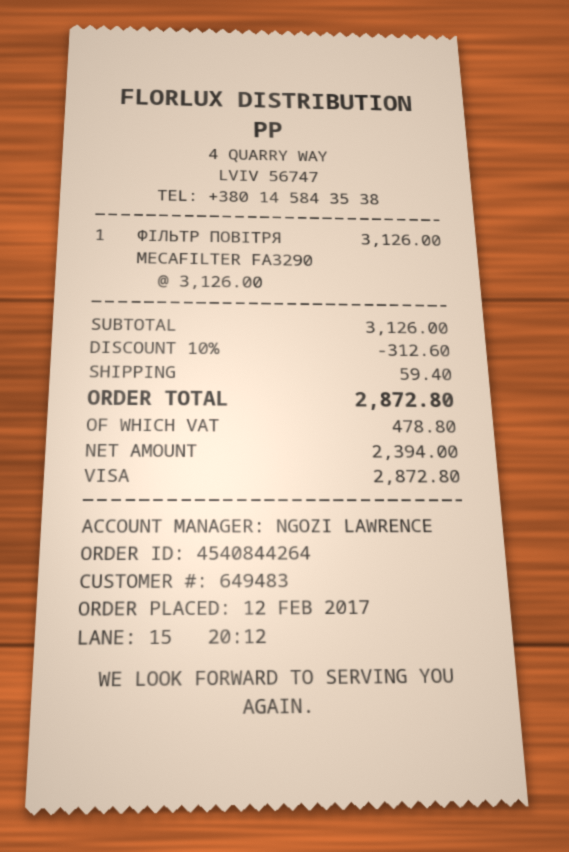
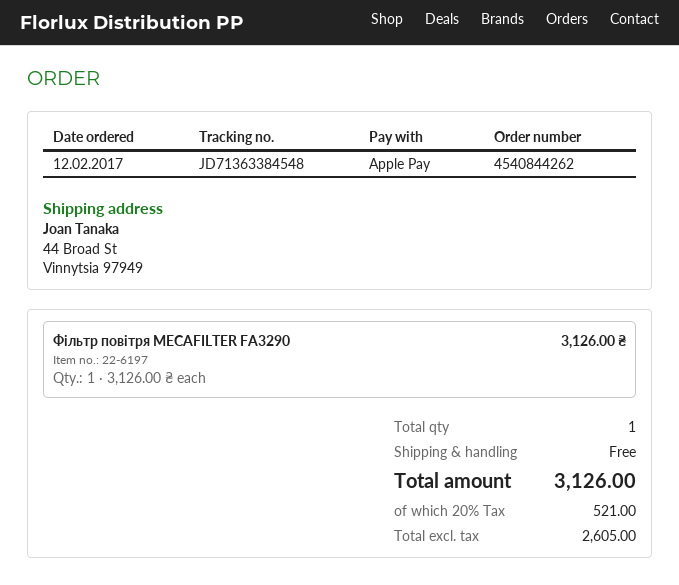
order number: 4540844264 -> 4540844262
payment method: Visa -> Apple Pay
discount: 10% = 312.60 -> none
shipping: 59.40 -> 0.00
net: 2394.00 -> 2605.00
tax: 478.80 -> 521.00
total: 2872.80 -> 3126.00

